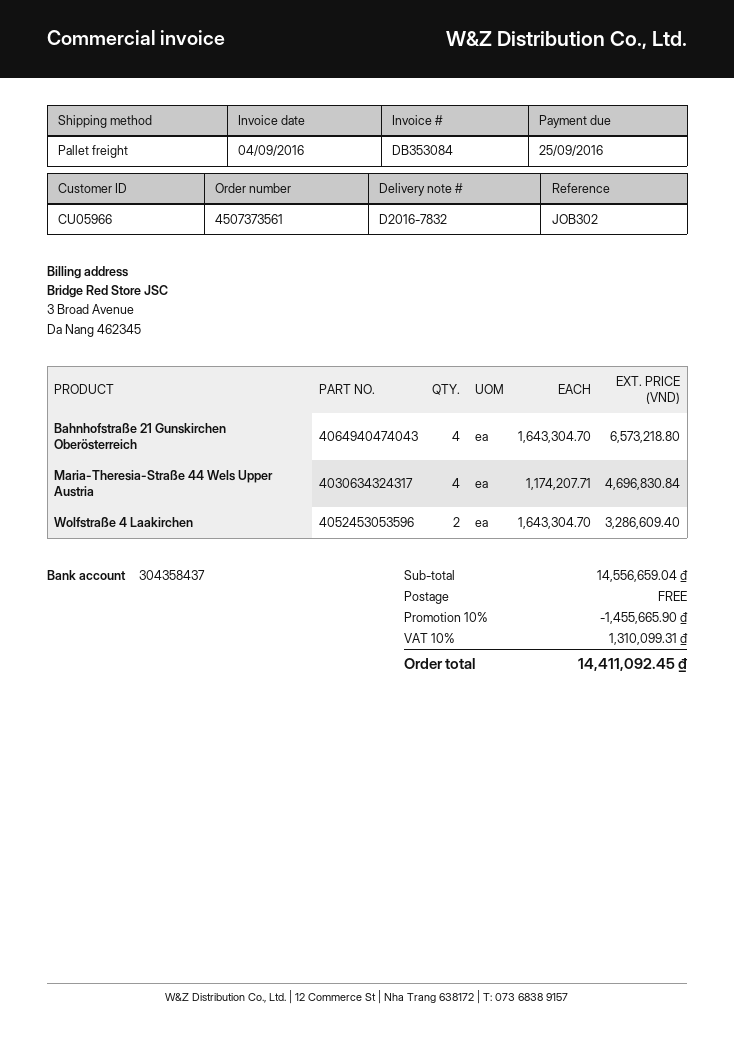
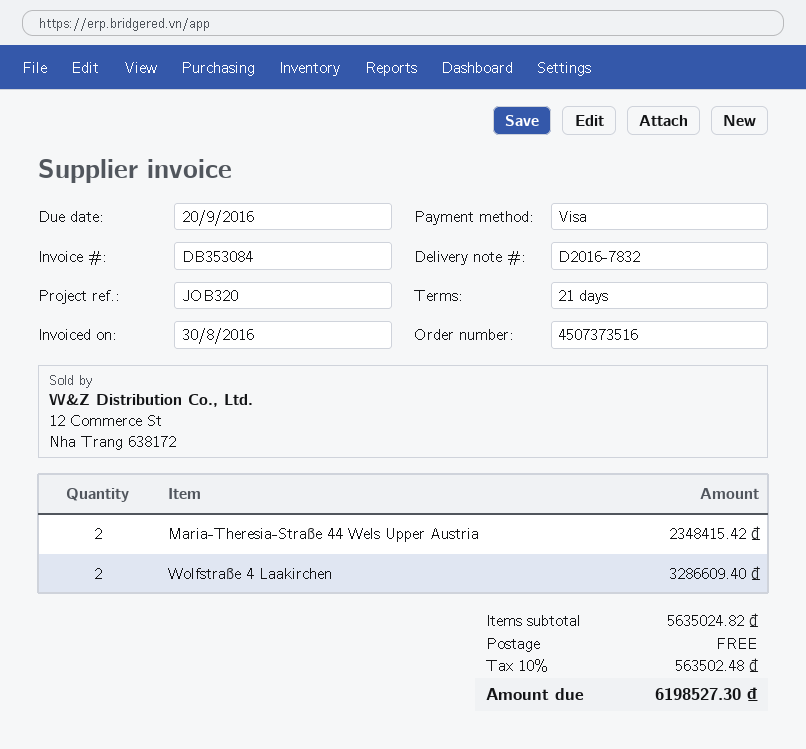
order number: 4507373561 -> 4507373516
invoice date: 2016-09-04 -> 2016-08-30
due date: 2016-09-25 -> 2016-09-20
reference: JOB302 -> JOB320
Bahnhofstraße 21 Gunskirchen Oberösterreich: 4 for 6573218.80 -> none
Maria-Theresia-Straße 44 Wels Upper Austria: 4 for 4696830.84 -> 2 for 2348415.42
subtotal: 14556659.04 -> 5635024.82
discount: 10% = 1455665.90 -> none
tax: 10% = 1310099.31 -> 10% = 563502.48
total: 14411092.45 -> 6198527.30

